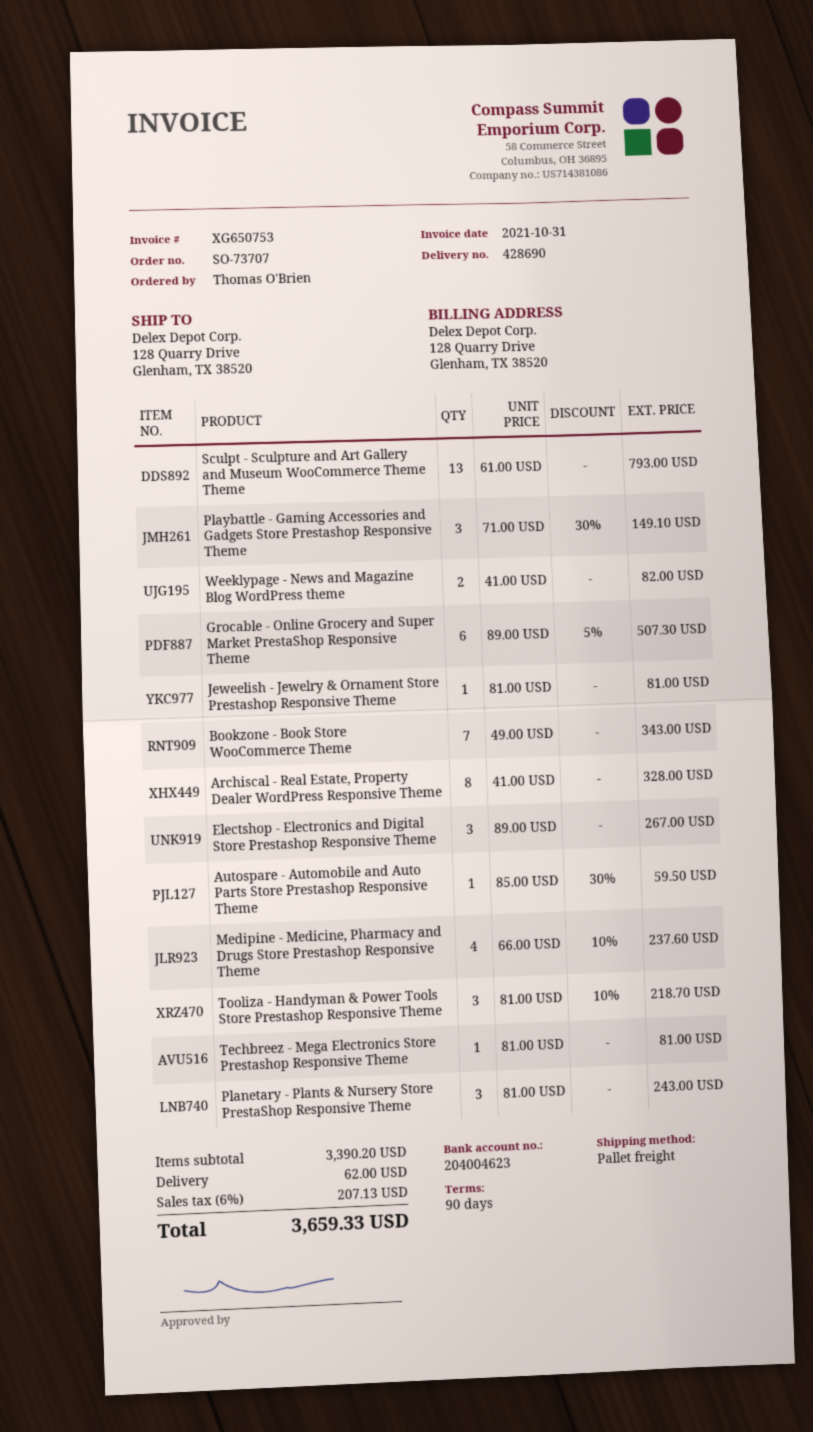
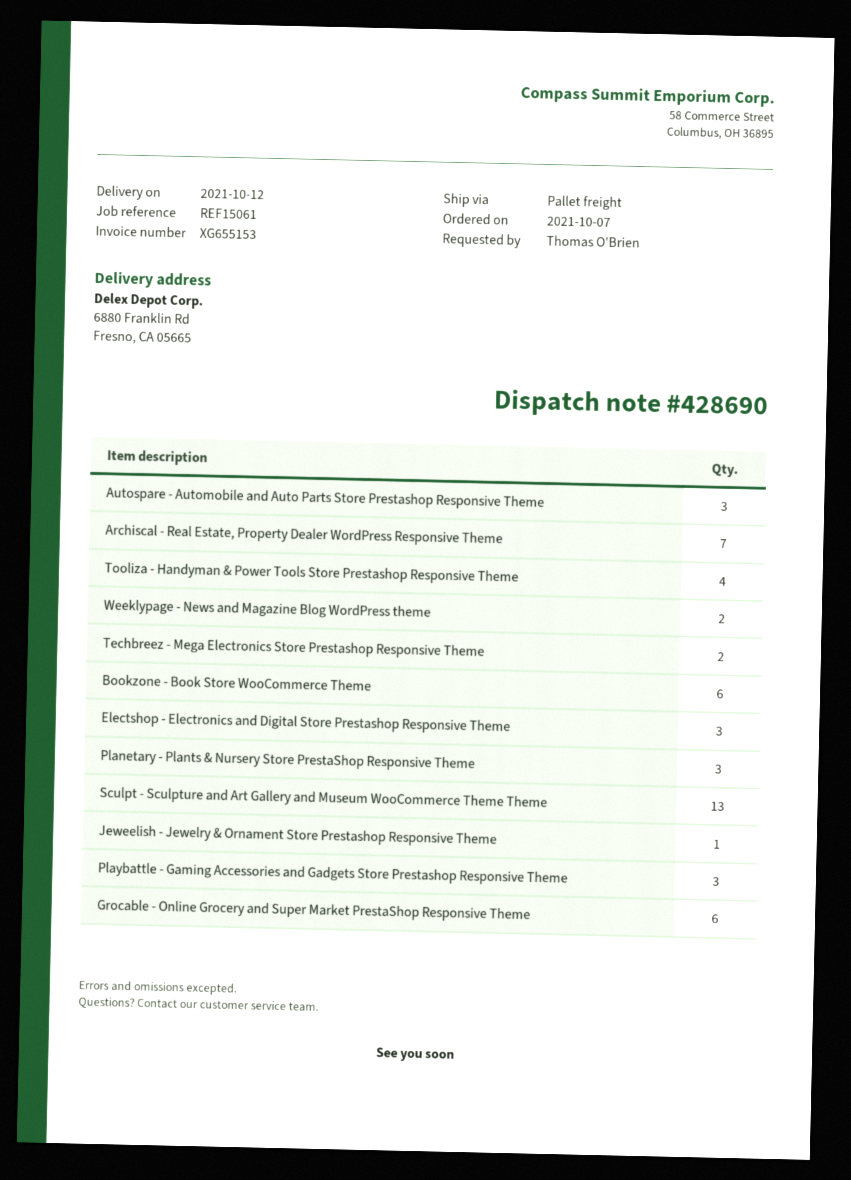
invoice number: XG650753 -> XG655153
ship to: 128 Quarry Drive, Glenham, TX 38520 -> 6880 Franklin Rd, Fresno, CA 05665
Bookzone - Book Store WooCommerce Theme: 7 -> 6
Archiscal - Real Estate, Property Dealer WordPress Responsive Theme: 8 -> 7
Autospare - Automobile and Auto Parts Store Prestashop Responsive Theme: 1 -> 3
Medipine - Medicine, Pharmacy and Drugs Store Prestashop Responsive Theme: 4 -> none
Tooliza - Handyman & Power Tools Store Prestashop Responsive Theme: 3 -> 4
Techbreez - Mega Electronics Store Prestashop Responsive Theme: 1 -> 2

